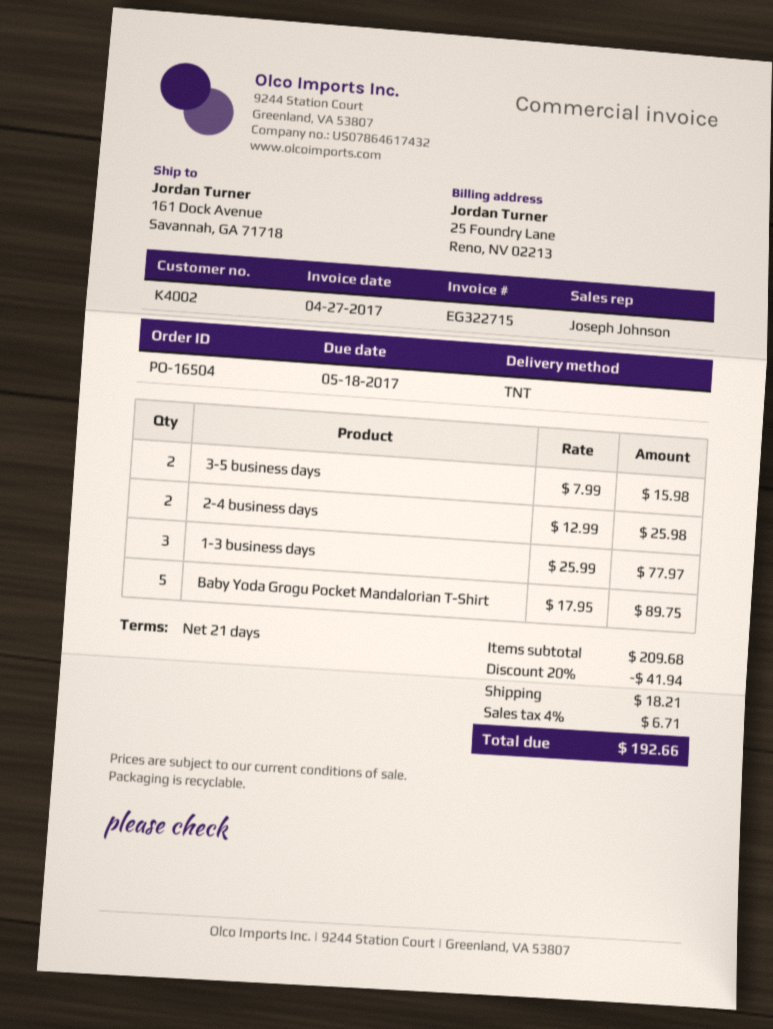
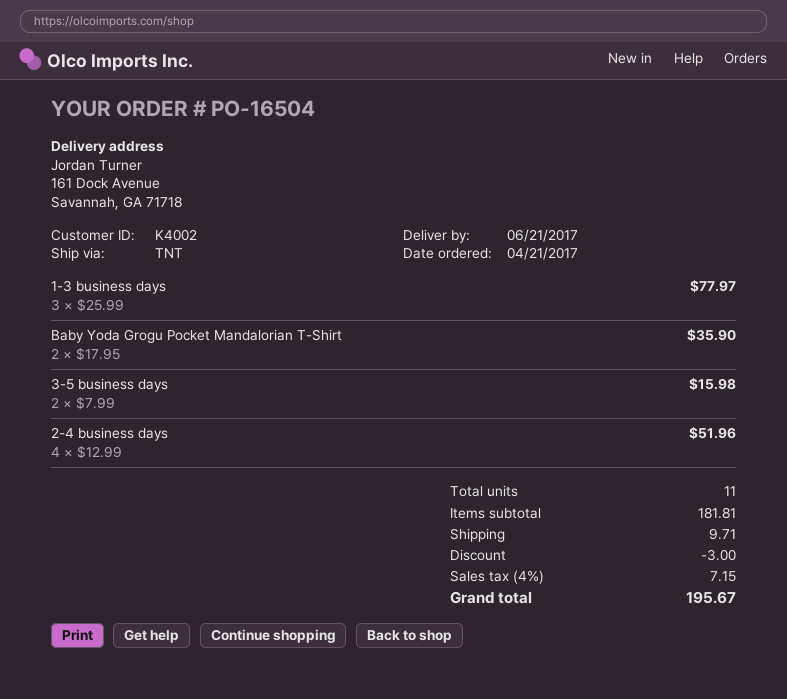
2-4 business days: 2 x 12.99 = 25.98 -> 4 x 12.99 = 51.96
Baby Yoda Grogu Pocket Mandalorian T-Shirt: 5 x 17.95 = 89.75 -> 2 x 17.95 = 35.90
subtotal: 209.68 -> 181.81
discount: 41.94 -> 3.00
shipping: 18.21 -> 9.71
tax: 4% = 6.71 -> 4% = 7.15
total: 192.66 -> 195.67

